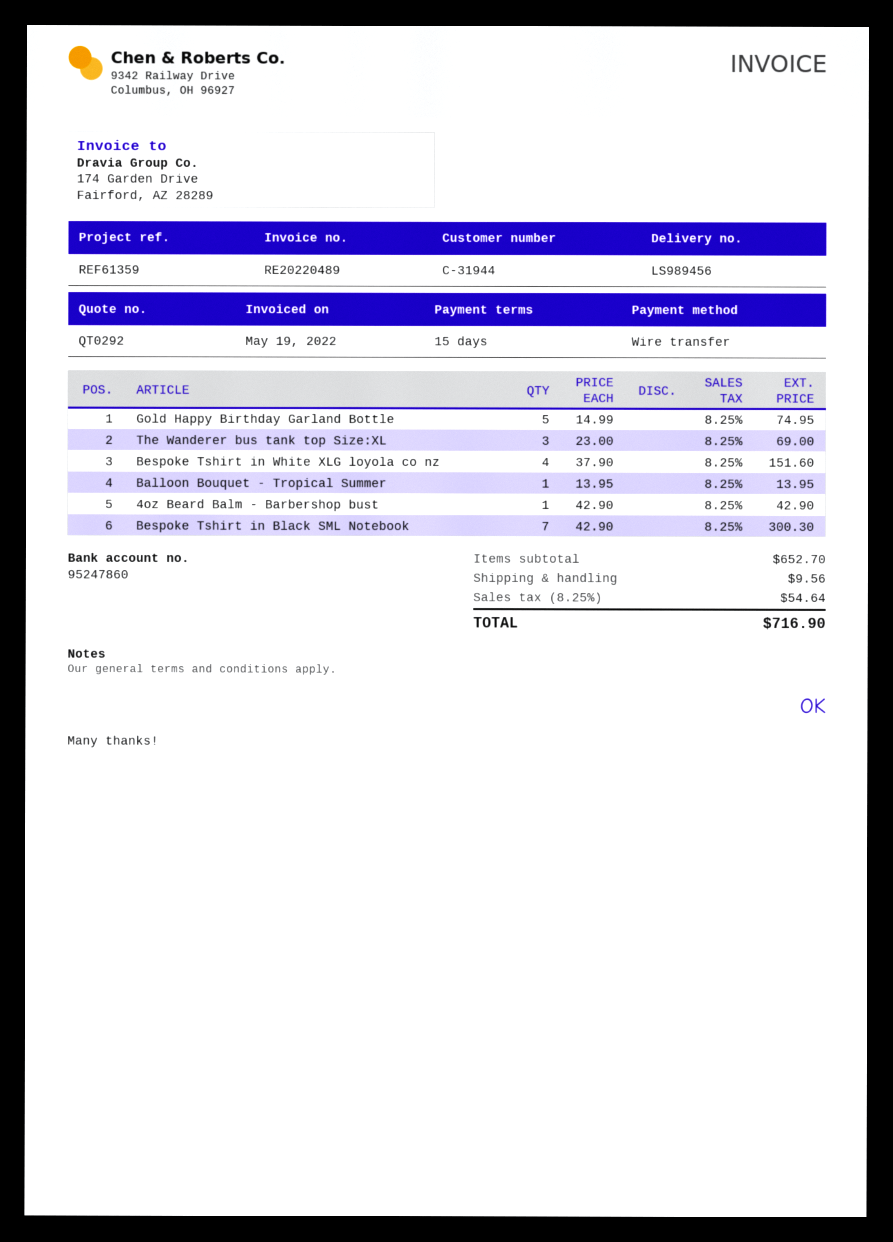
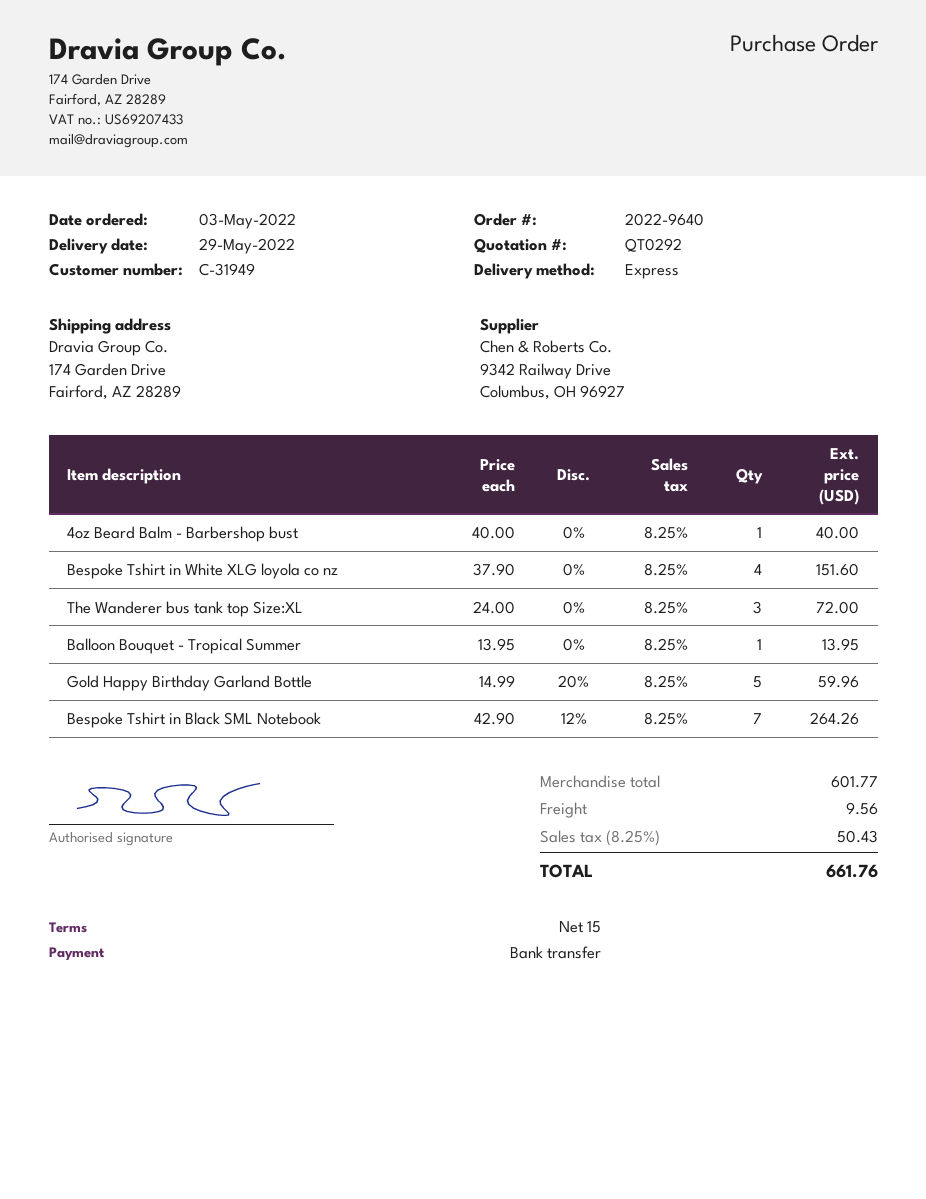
customer number: C-31944 -> C-31949
Gold Happy Birthday Garland Bottle: 5 x 14.99 = 74.95 -> 5 x 14.99 - 20% = 59.96
The Wanderer bus tank top Size:XL: 3 x 23.00 = 69.00 -> 3 x 24.00 = 72.00
4oz Beard Balm - Barbershop bust: 1 x 42.90 = 42.90 -> 1 x 40.00 = 40.00
Bespoke Tshirt in Black SML Notebook: 7 x 42.90 = 300.30 -> 7 x 42.90 - 12% = 264.26
subtotal: 652.70 -> 601.77
tax: 8.25% = 54.64 -> 8.25% = 50.43
total: 716.90 -> 661.76

